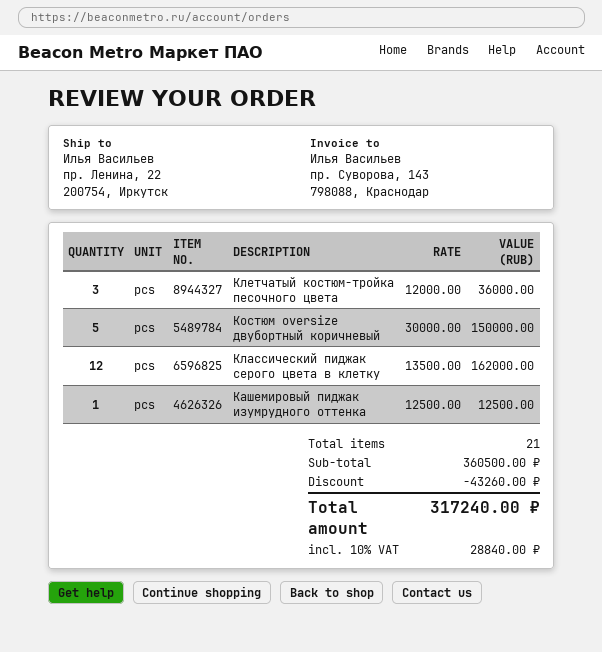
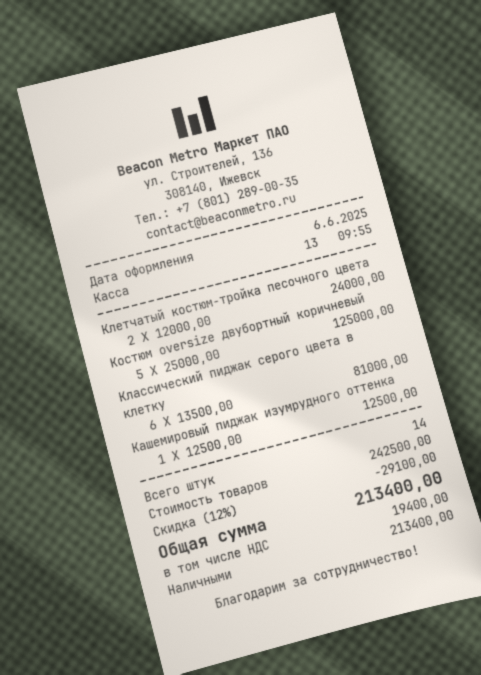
Клетчатый костюм-тройка песочного цвета: 3 x 12000.00 = 36000.00 -> 2 x 12000.00 = 24000.00
Костюм oversize двубортный коричневый: 5 x 30000.00 = 150000.00 -> 5 x 25000.00 = 125000.00
Классический пиджак серого цвета в клетку: 12 x 13500.00 = 162000.00 -> 6 x 13500.00 = 81000.00
total quantity: 21 -> 14
subtotal: 360500.00 -> 242500.00
discount: 43260.00 -> 29100.00
tax: 28840.00 -> 19400.00
total: 317240.00 -> 213400.00

